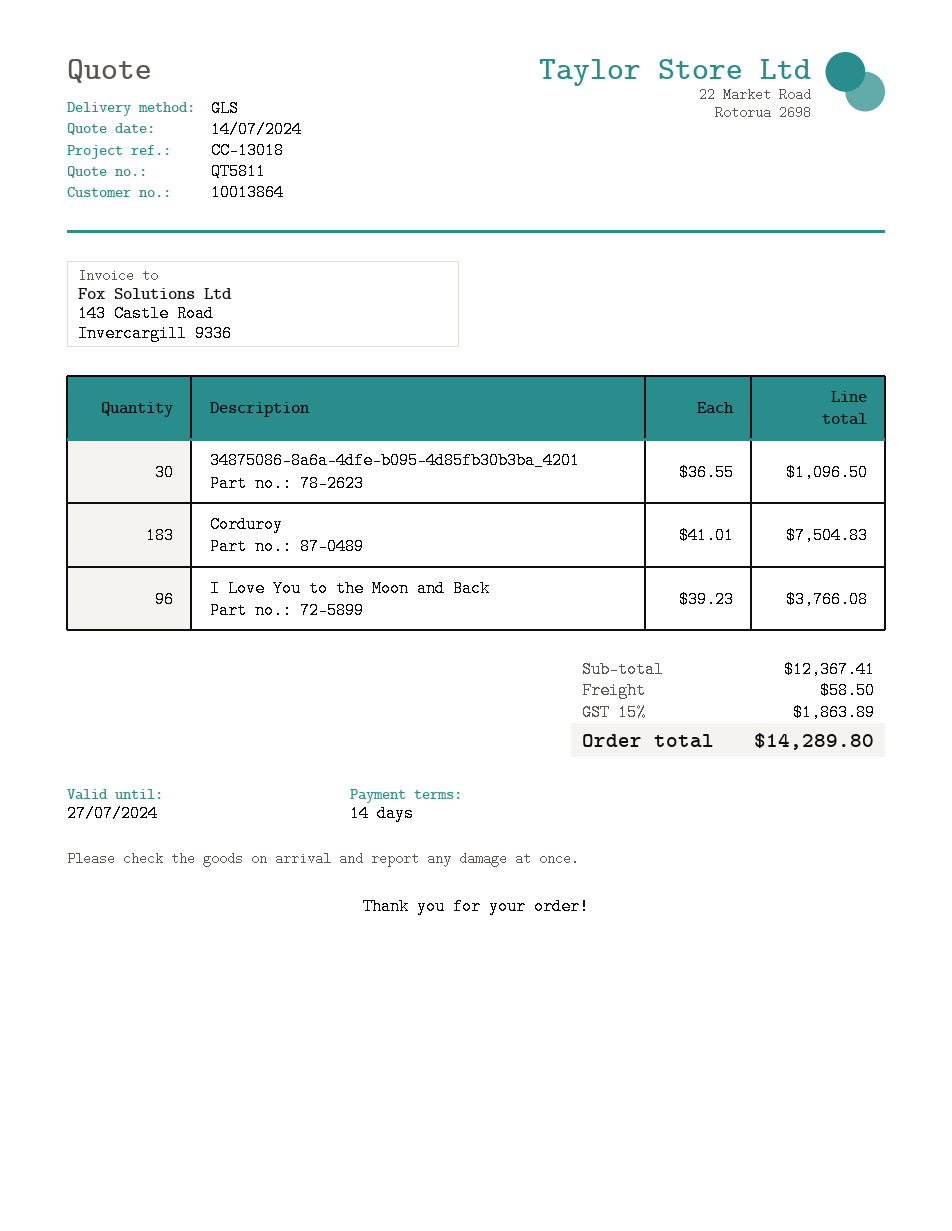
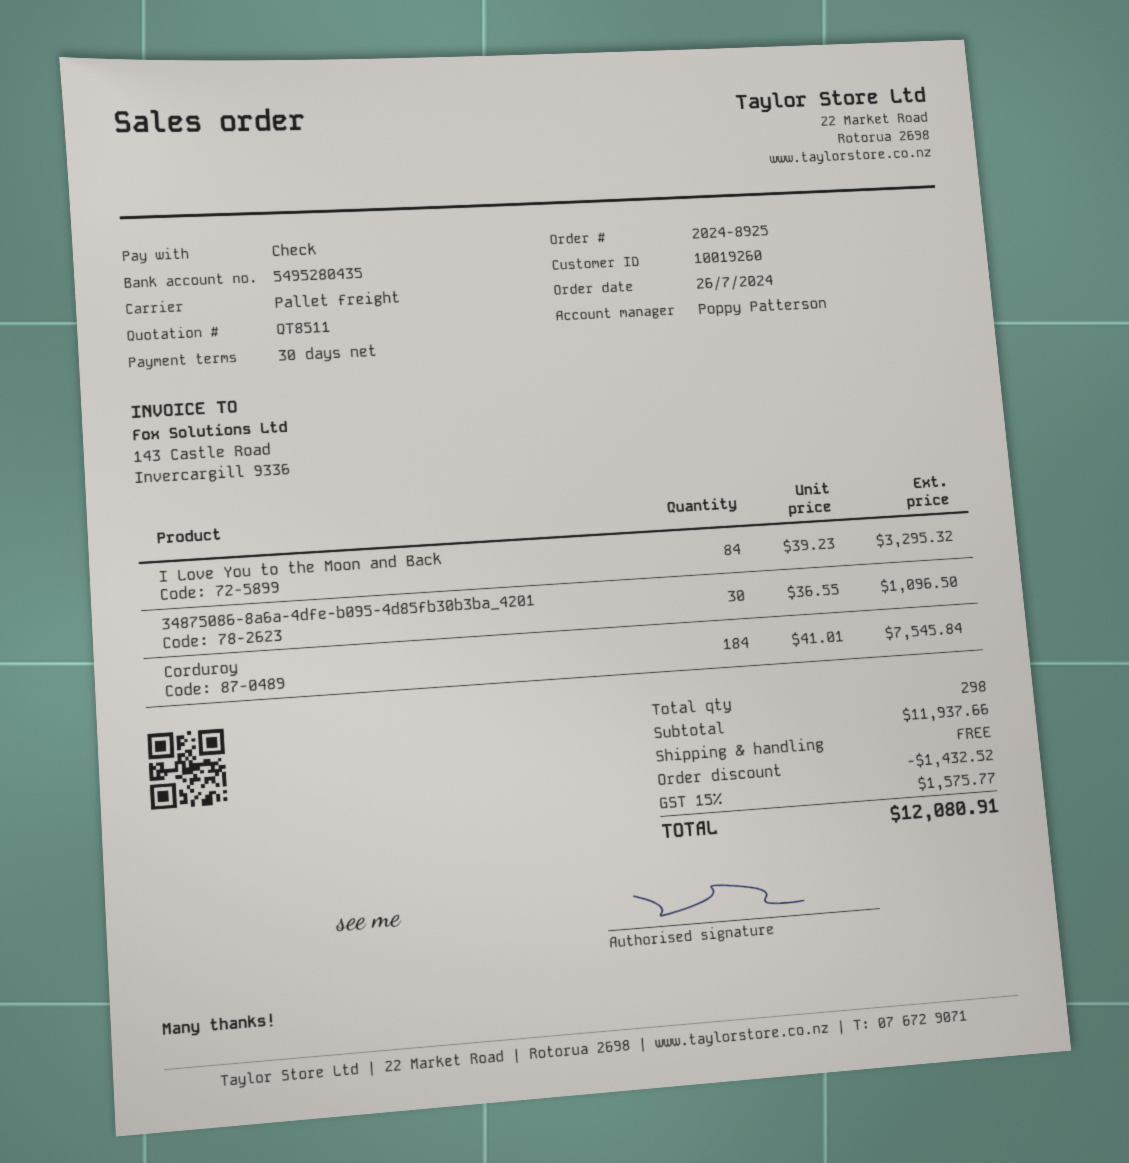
quote number: QT5811 -> QT8511
payment terms: 14 days -> 30 days
customer number: 10013864 -> 10019260
shipping method: GLS -> pallet freight
Corduroy: 183 x 41.01 = 7504.83 -> 184 x 41.01 = 7545.84
I Love You to the Moon and Back: 96 x 39.23 = 3766.08 -> 84 x 39.23 = 3295.32
subtotal: 12367.41 -> 11937.66
discount: none -> 1432.52
shipping: 58.50 -> 0.00
tax: 15% = 1863.89 -> 15% = 1575.77
total: 14289.80 -> 12080.91

